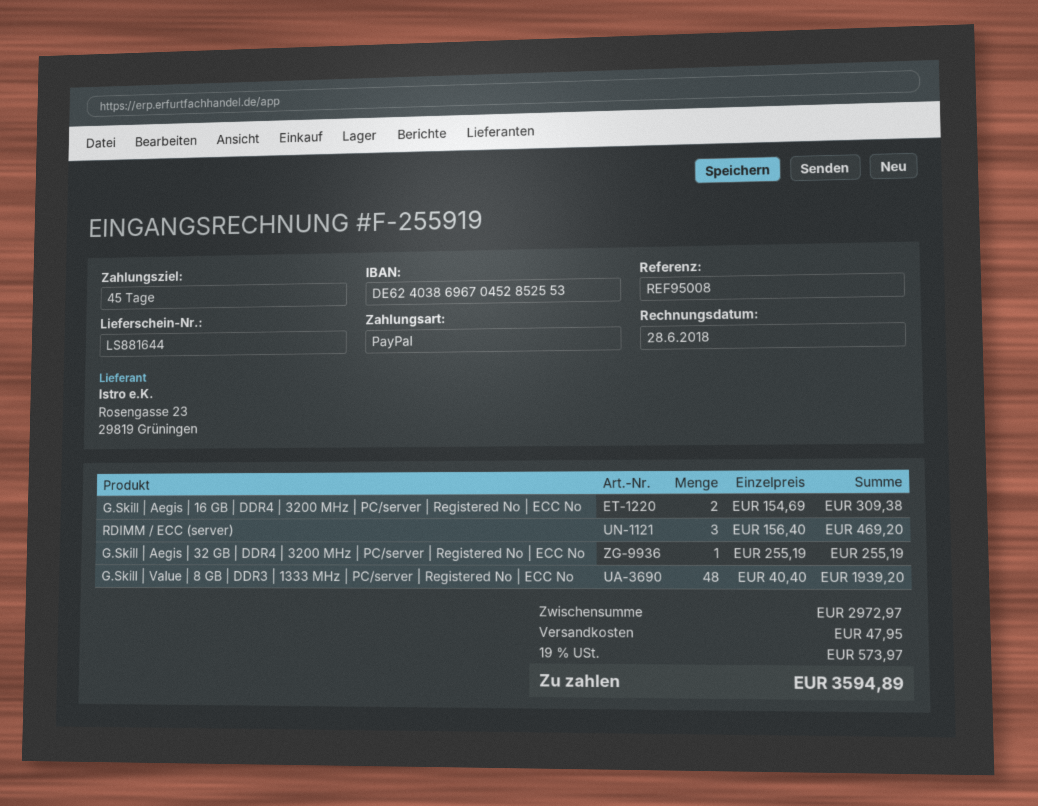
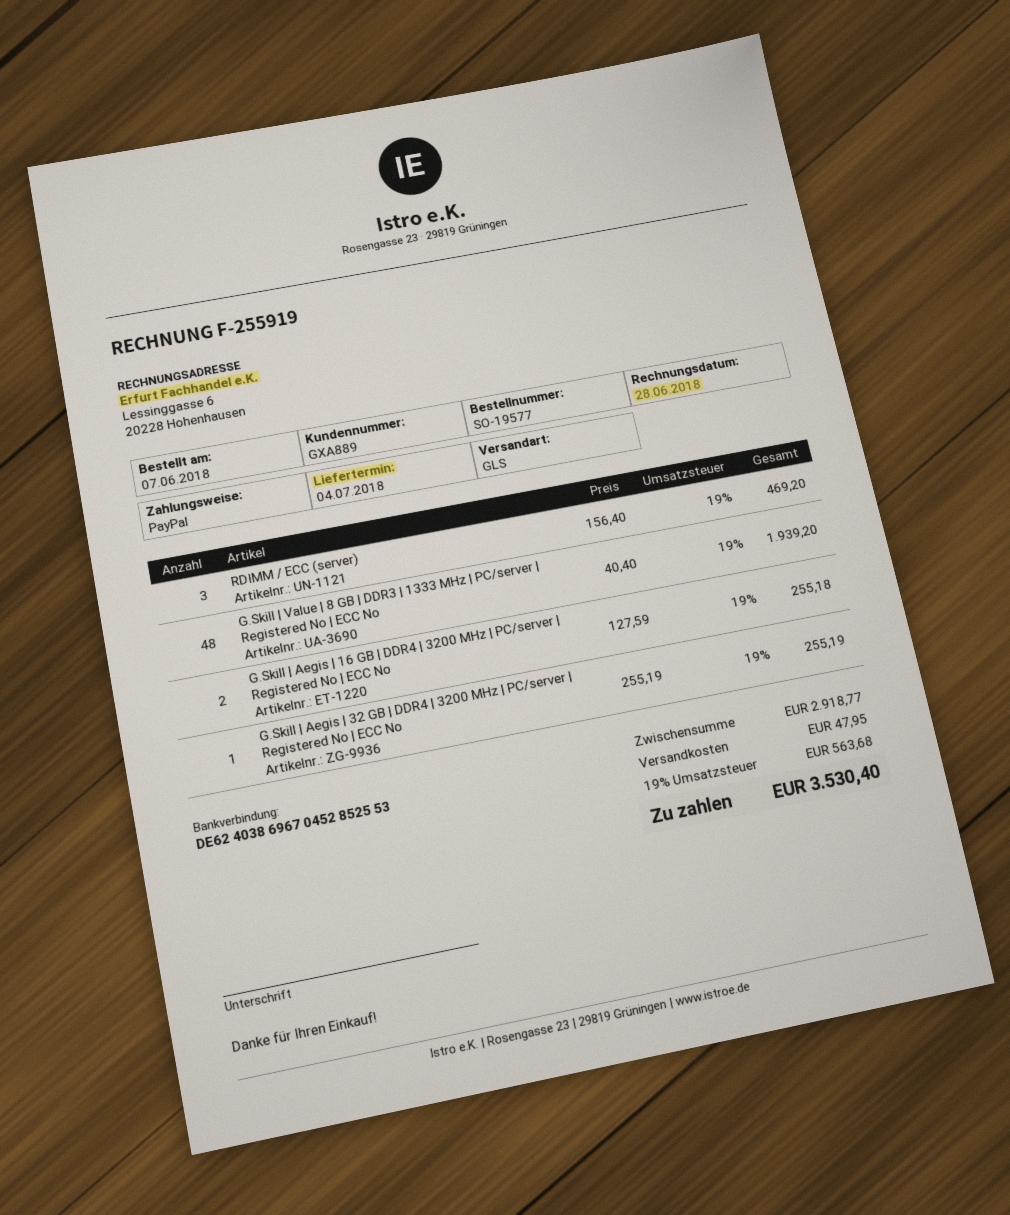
G.Skill | Aegis | 16 GB | DDR4 | 3200 MHz | PC/server | Registered No | ECC No: 2 x 154.69 = 309.38 -> 2 x 127.59 = 255.18
subtotal: 2972.97 -> 2918.77
tax: 19% = 573.97 -> 19% = 563.68
total: 3594.89 -> 3530.40

